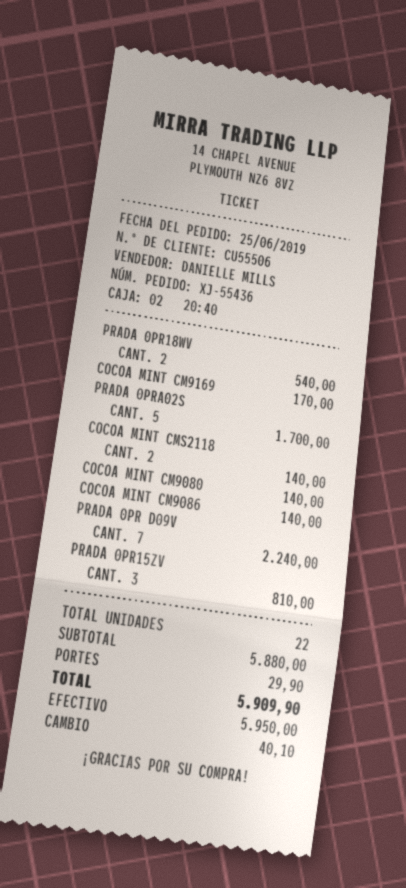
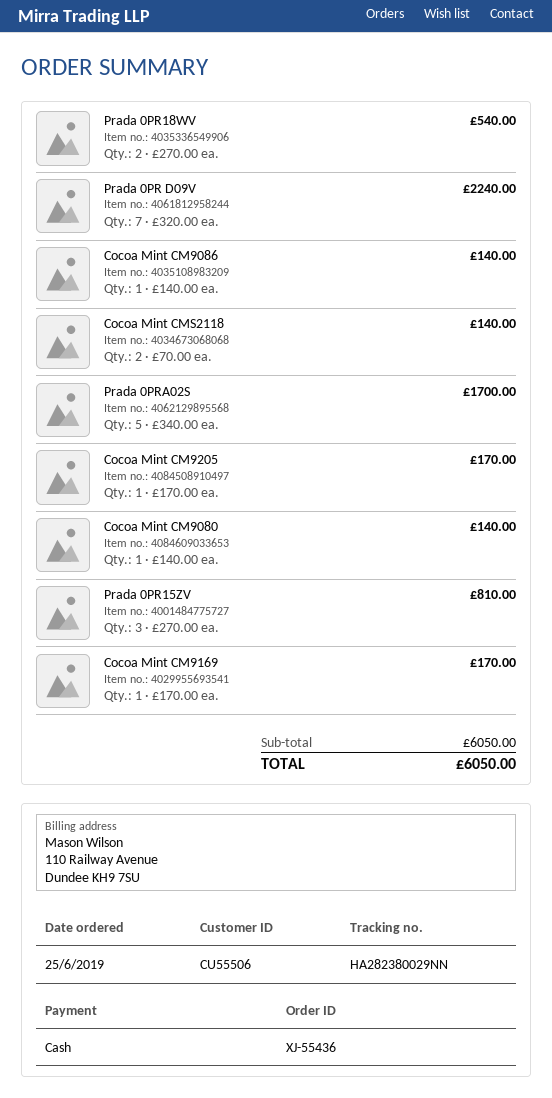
Cocoa Mint CM9205: none -> 1 for 170.00
subtotal: 5880.00 -> 6050.00
shipping: 29.90 -> none
total: 5909.90 -> 6050.00

